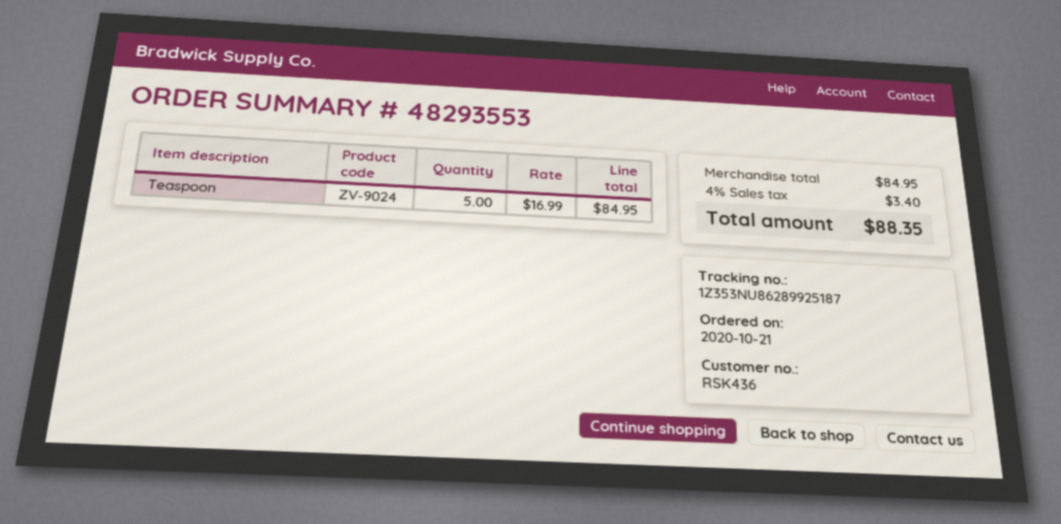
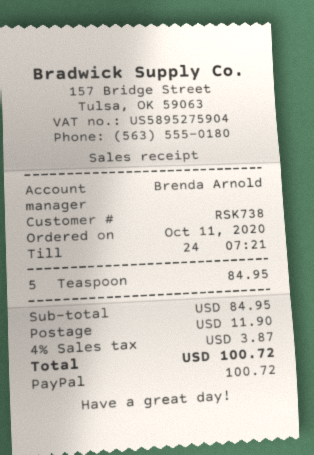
order date: 2020-10-21 -> 2020-10-11
customer number: RSK436 -> RSK738
shipping: none -> 11.90
tax: 4% = 3.40 -> 4% = 3.87
total: 88.35 -> 100.72

